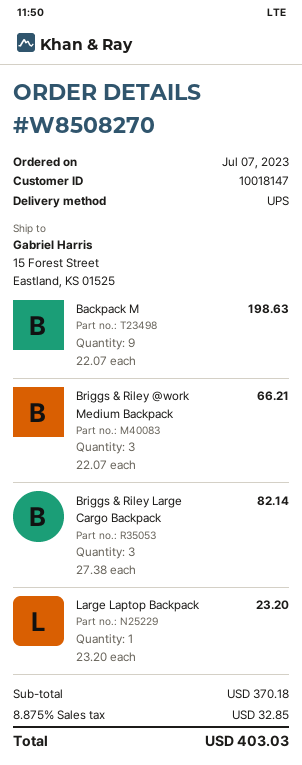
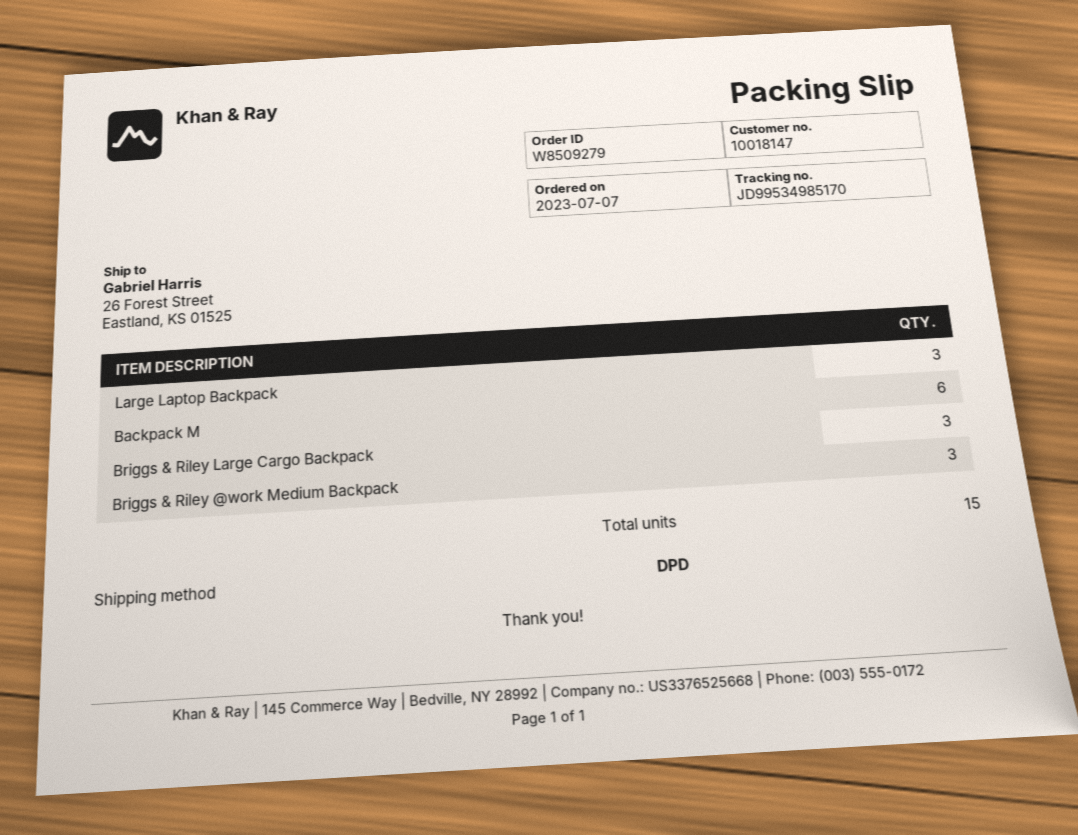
order number: W8508270 -> W8509279
shipping method: UPS -> DPD
ship to: 15 Forest Street, Eastland, KS 01525 -> 26 Forest Street, Eastland, KS 01525
Backpack M: 9 -> 6
Large Laptop Backpack: 1 -> 3

